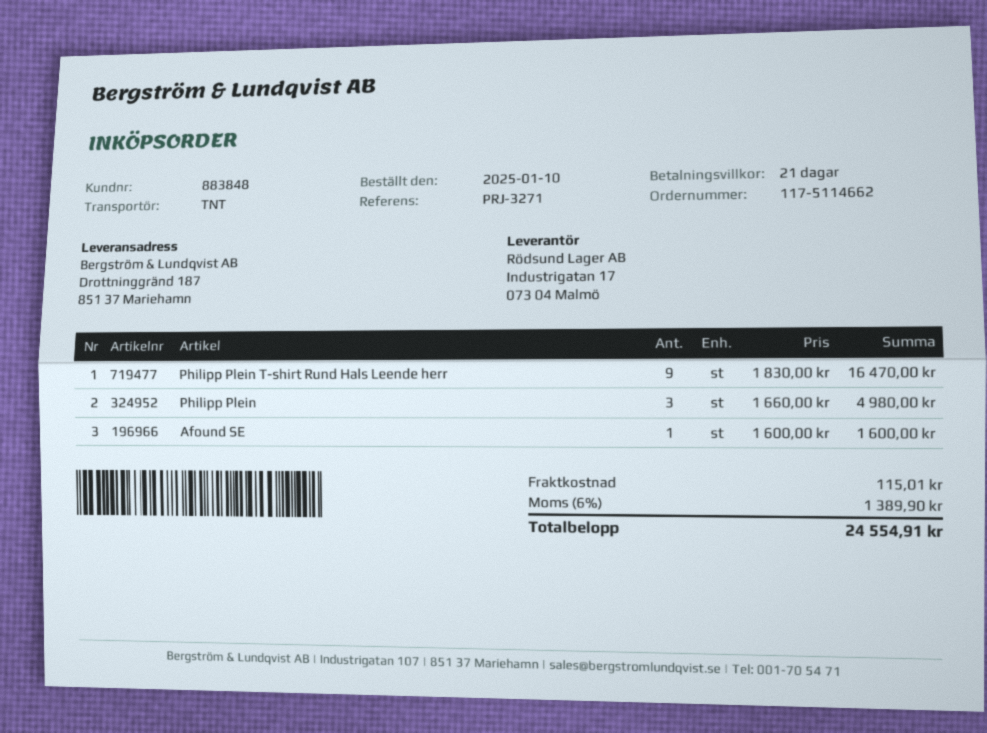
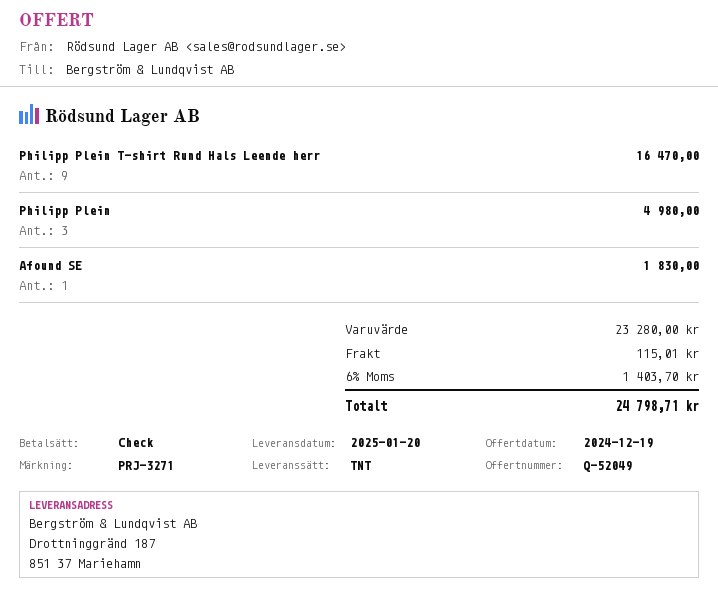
Afound SE: 1 for 1600.00 -> 1 for 1830.00
tax: 6% = 1389.90 -> 6% = 1403.70
total: 24554.91 -> 24798.71

